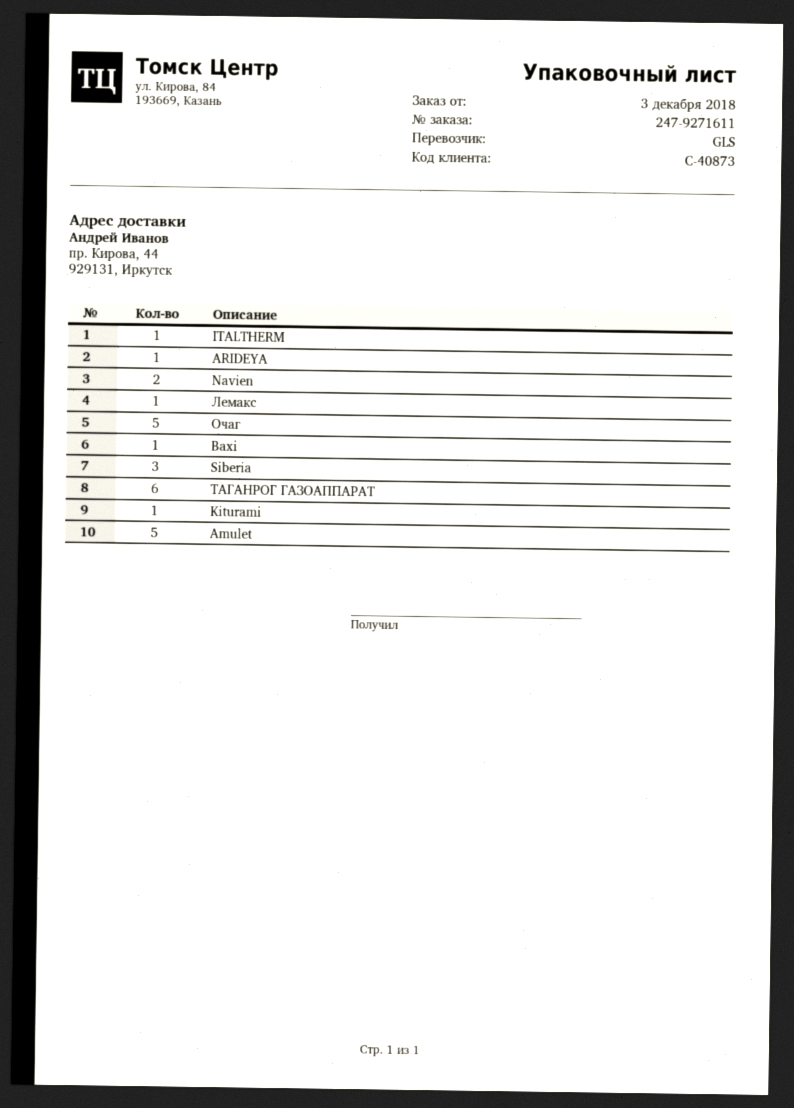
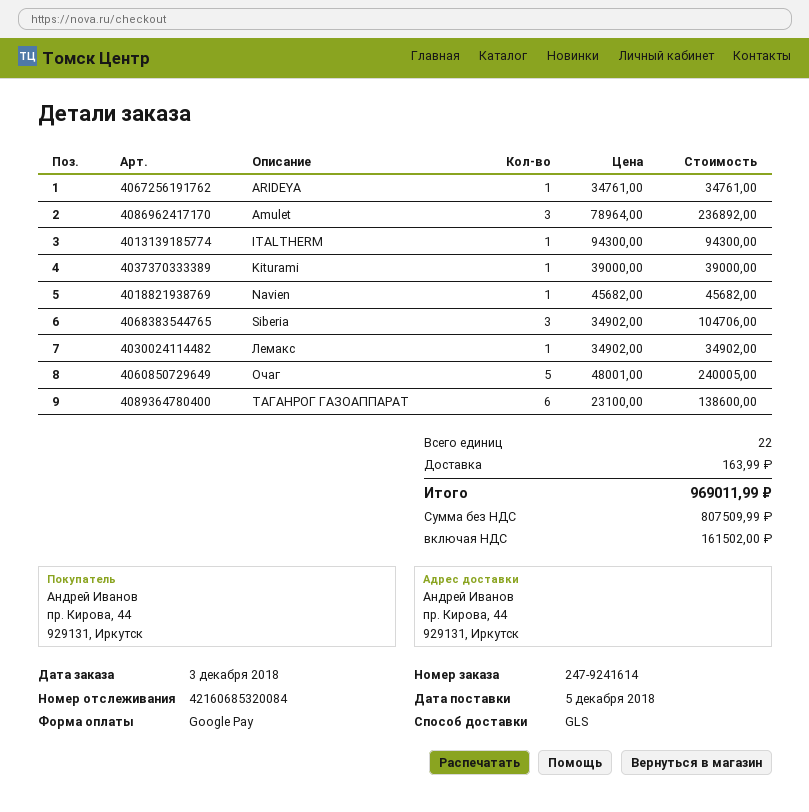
order number: 247-9271611 -> 247-9241614
Navien: 2 -> 1
Baxi: 1 -> none
Amulet: 5 -> 3

